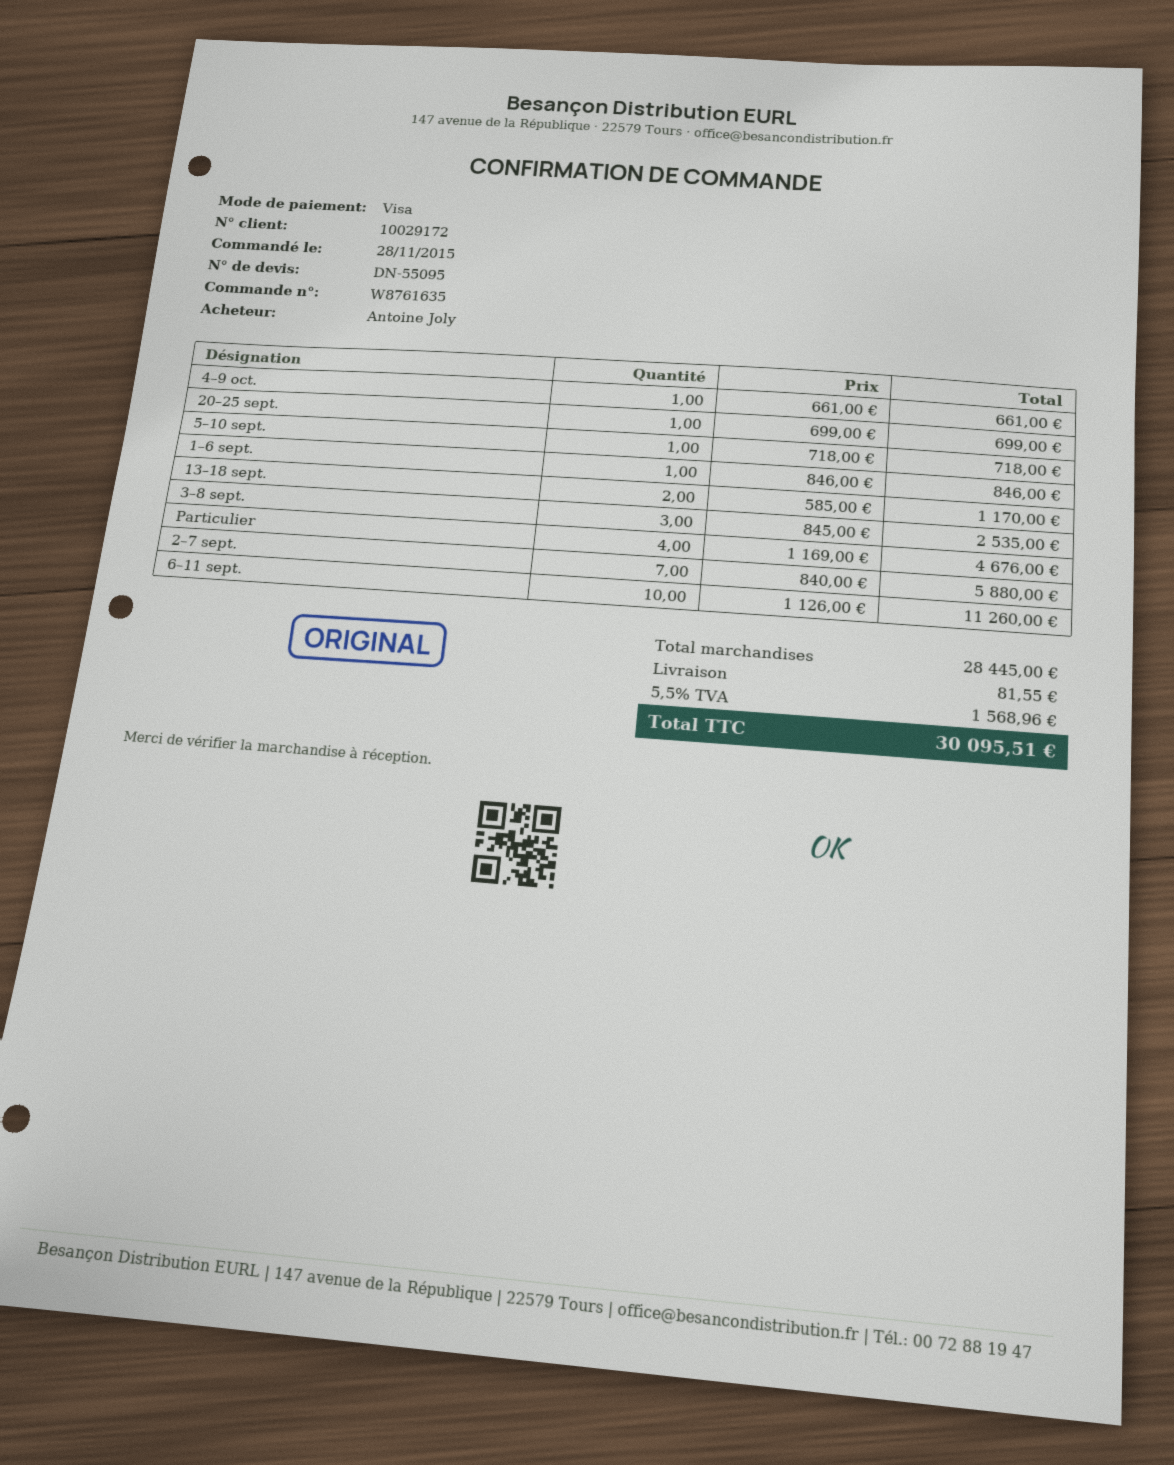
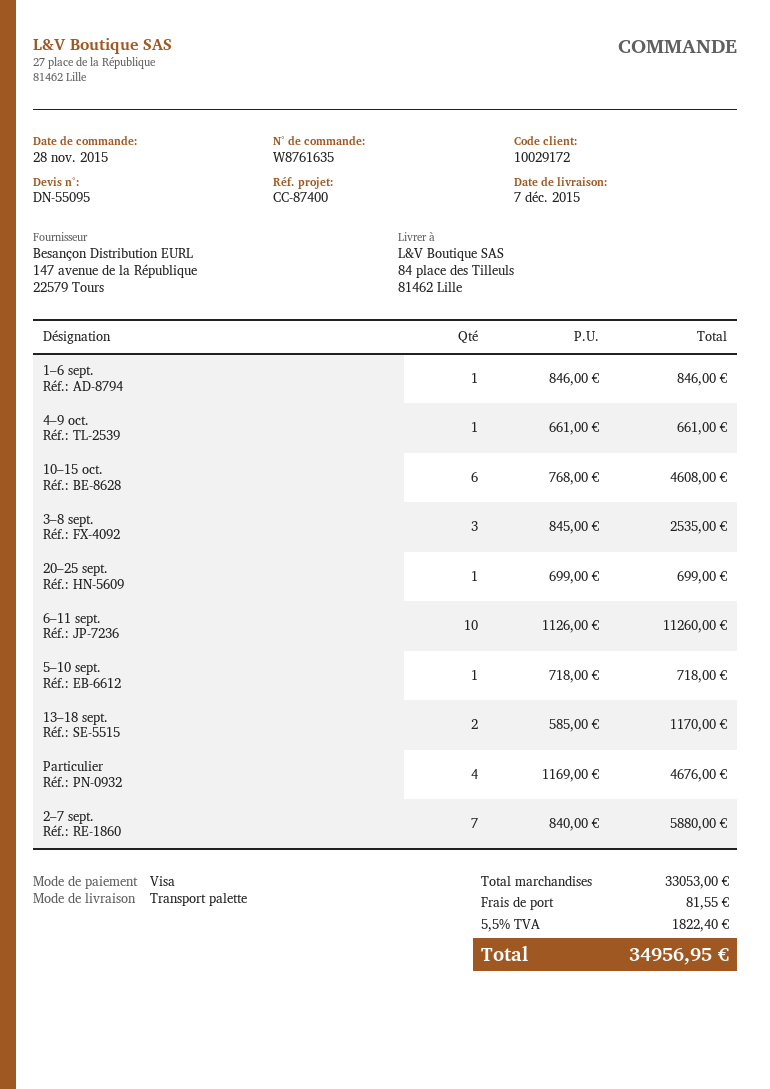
10–15 oct.: none -> 6 x 768.00 = 4608.00
subtotal: 28445.00 -> 33053.00
tax: 5.5% = 1568.96 -> 5.5% = 1822.40
total: 30095.51 -> 34956.95

